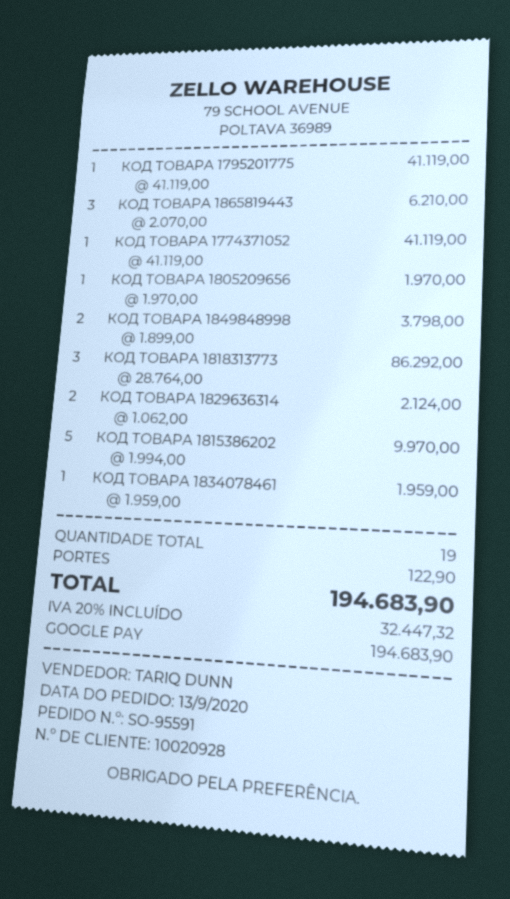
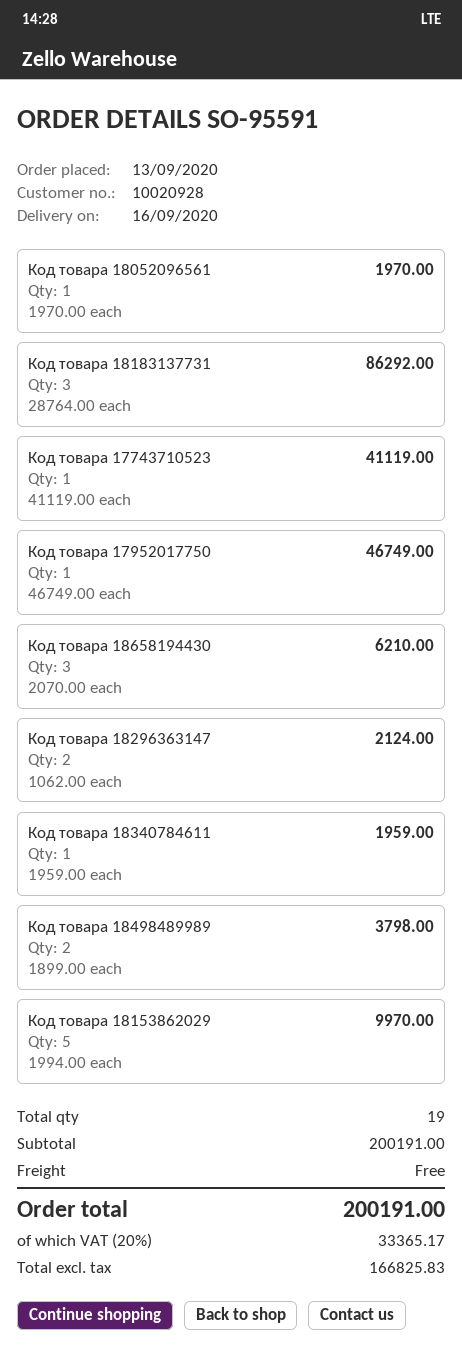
КОД ТОВАРА 1795201775: 1 x 41119.00 = 41119.00 -> 1 x 46749.00 = 46749.00
shipping: 122.90 -> 0.00
tax: 20% = 32447.32 -> 20% = 33365.17
total: 194683.90 -> 200191.00

